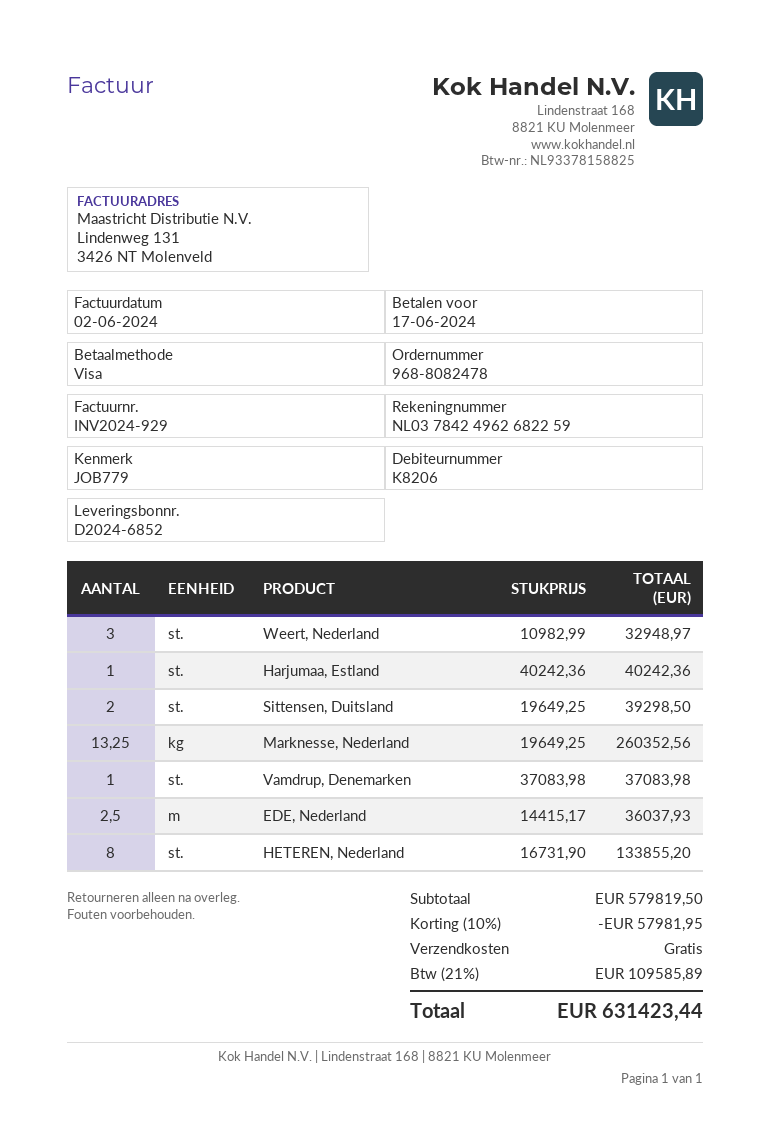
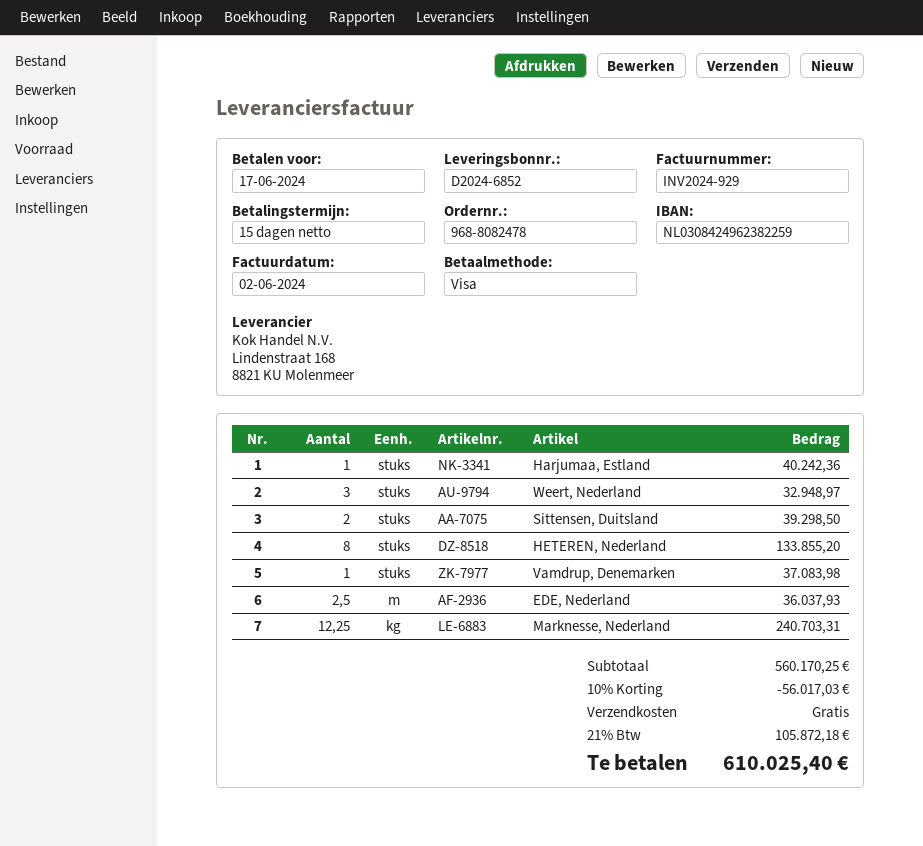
bank account: NL0378424962682259 -> NL0308424962382259
Marknesse, Nederland: 13.25 for 260352.56 -> 12.25 for 240703.31
subtotal: 579819.50 -> 560170.25
discount: 10% = 57981.95 -> 10% = 56017.03
tax: 21% = 109585.89 -> 21% = 105872.18
total: 631423.44 -> 610025.40

